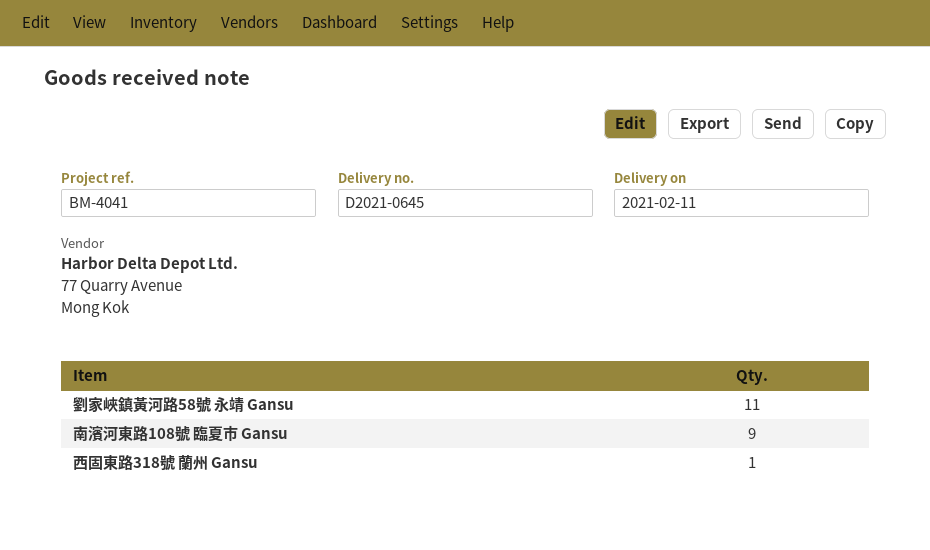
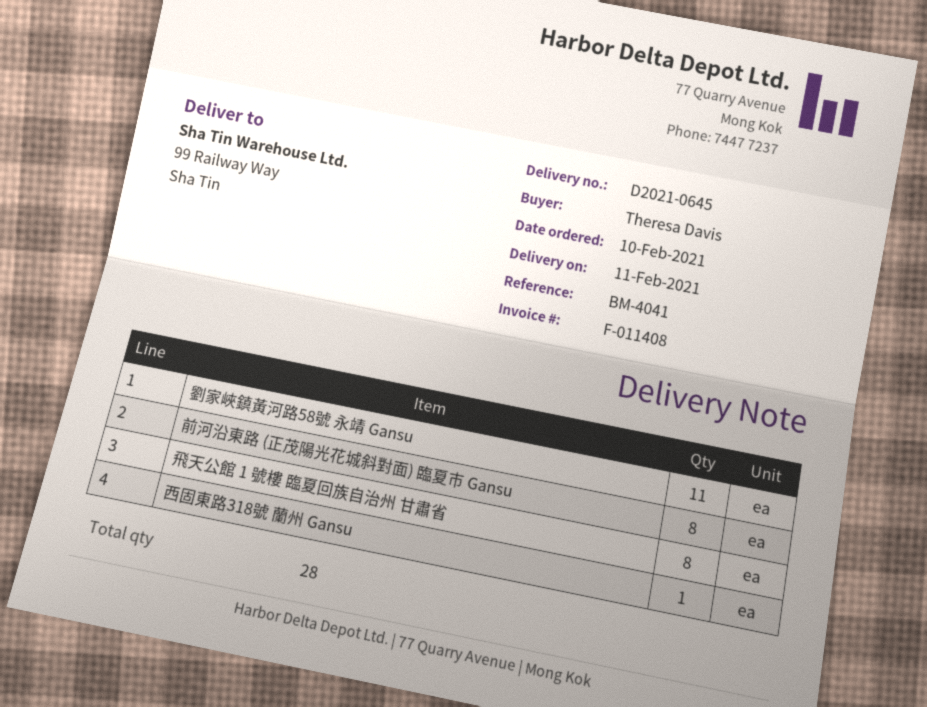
南濱河東路108號 臨夏市 Gansu: 9 -> none
前河沿東路 (正茂陽光花城斜對面) 臨夏市 Gansu: none -> 8
飛天公館 1 號樓 臨夏回族自治州 甘肅省: none -> 8

